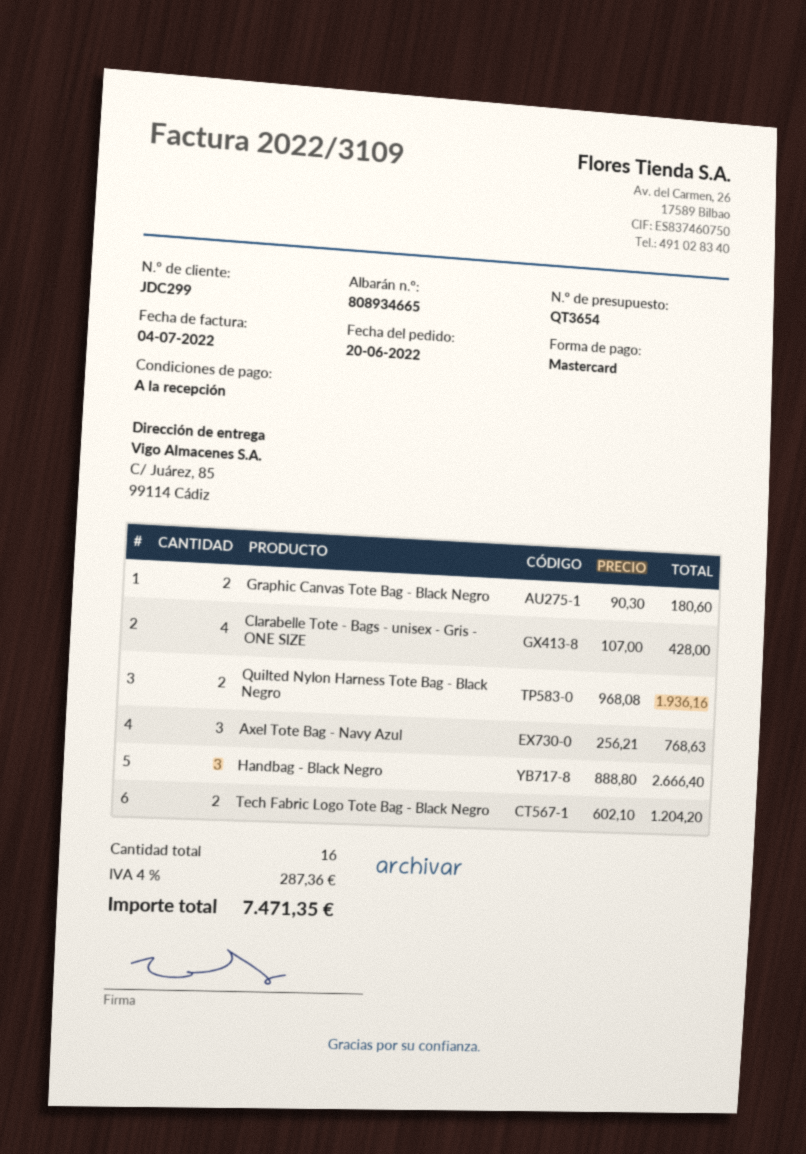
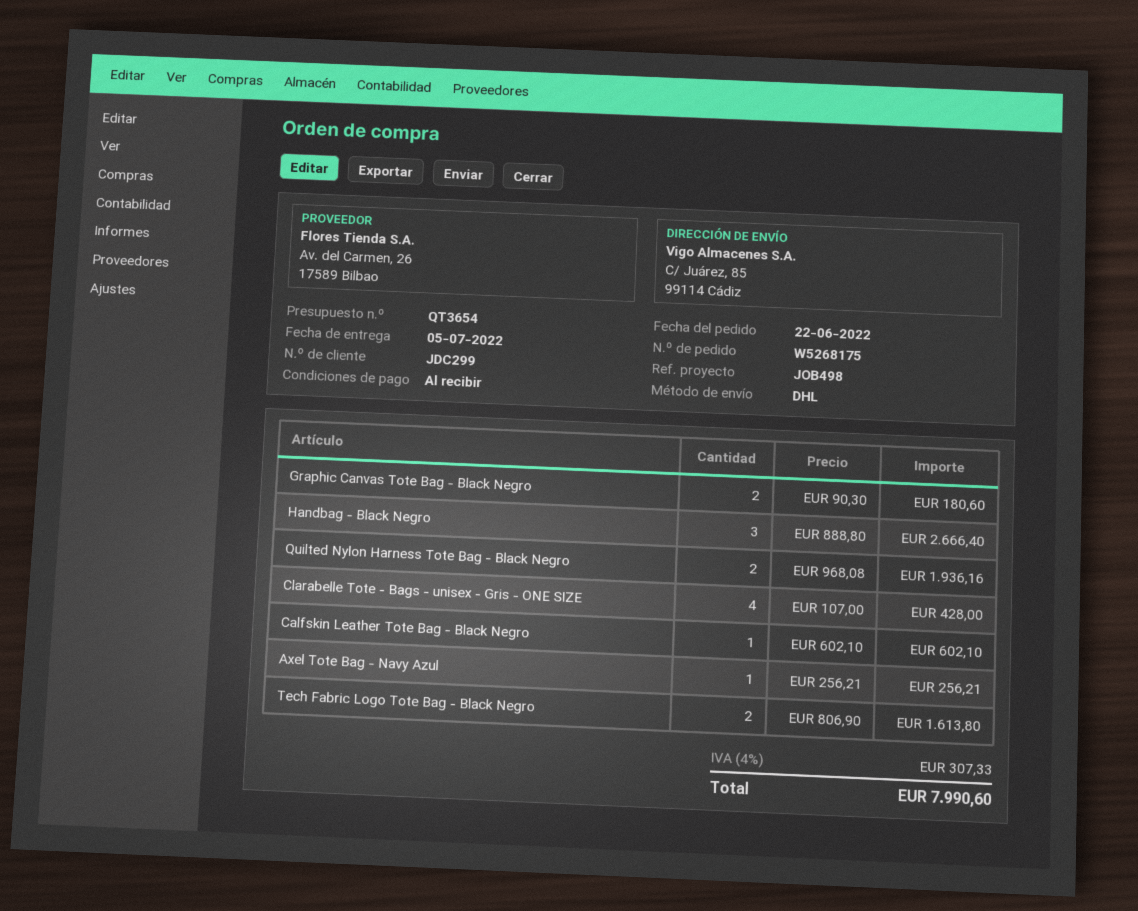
order date: 2022-06-20 -> 2022-06-22
Axel Tote Bag - Navy Azul: 3 x 256.21 = 768.63 -> 1 x 256.21 = 256.21
Tech Fabric Logo Tote Bag - Black Negro: 2 x 602.10 = 1204.20 -> 2 x 806.90 = 1613.80
Calfskin Leather Tote Bag - Black Negro: none -> 1 x 602.10 = 602.10
tax: 4% = 287.36 -> 4% = 307.33
total: 7471.35 -> 7990.60

